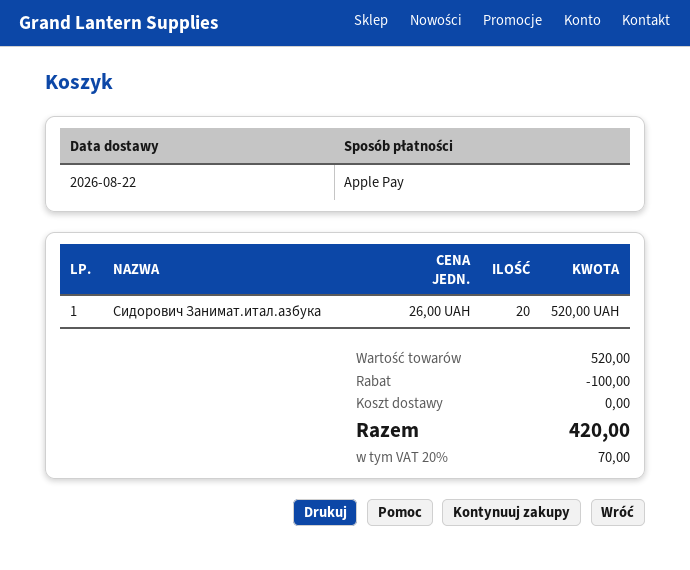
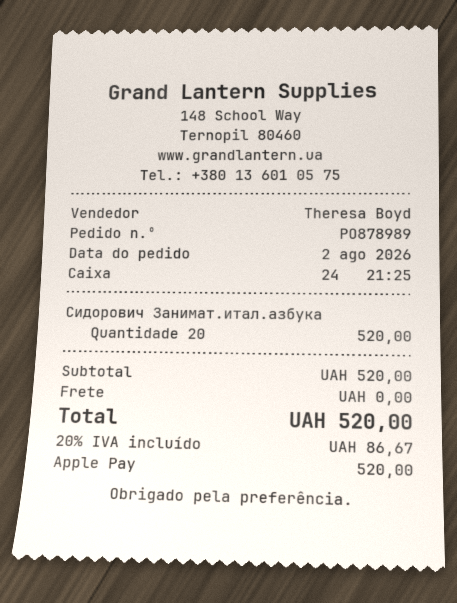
discount: 100.00 -> none
tax: 20% = 70.00 -> 20% = 86.67
total: 420.00 -> 520.00

